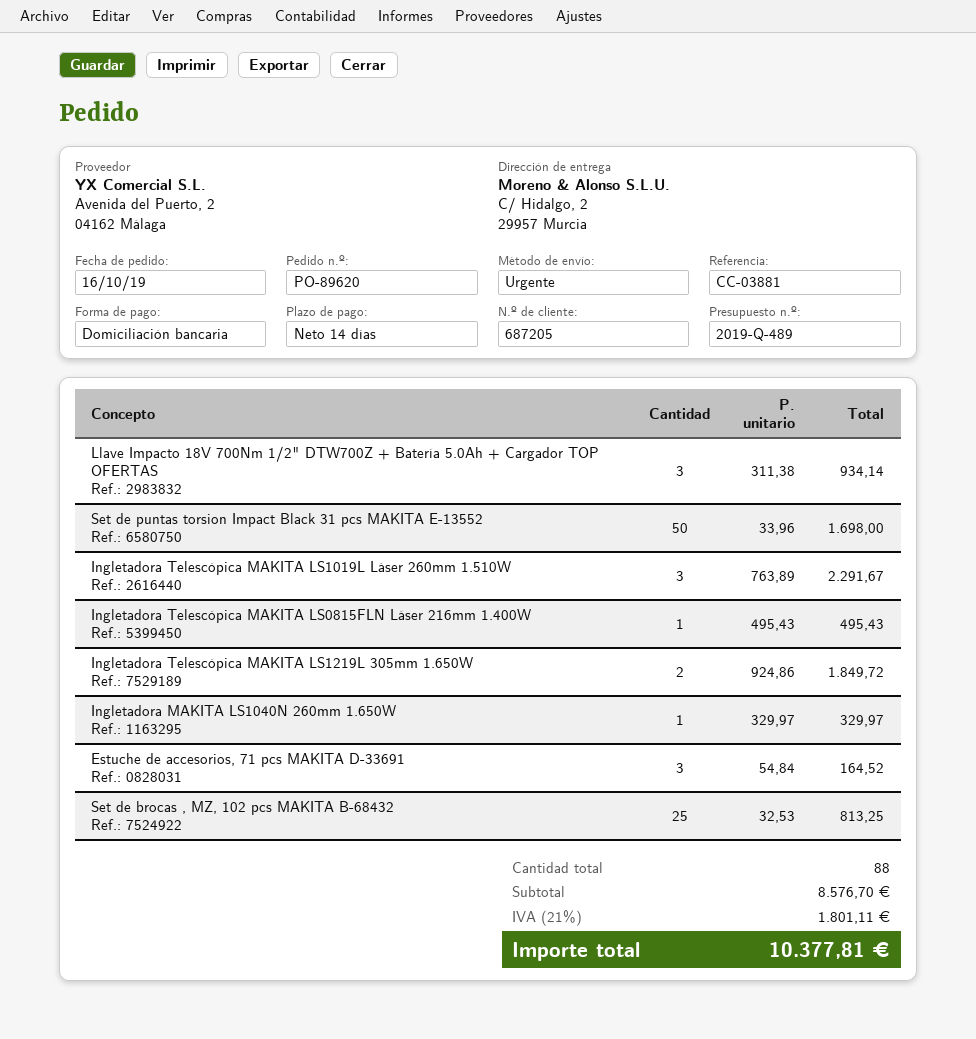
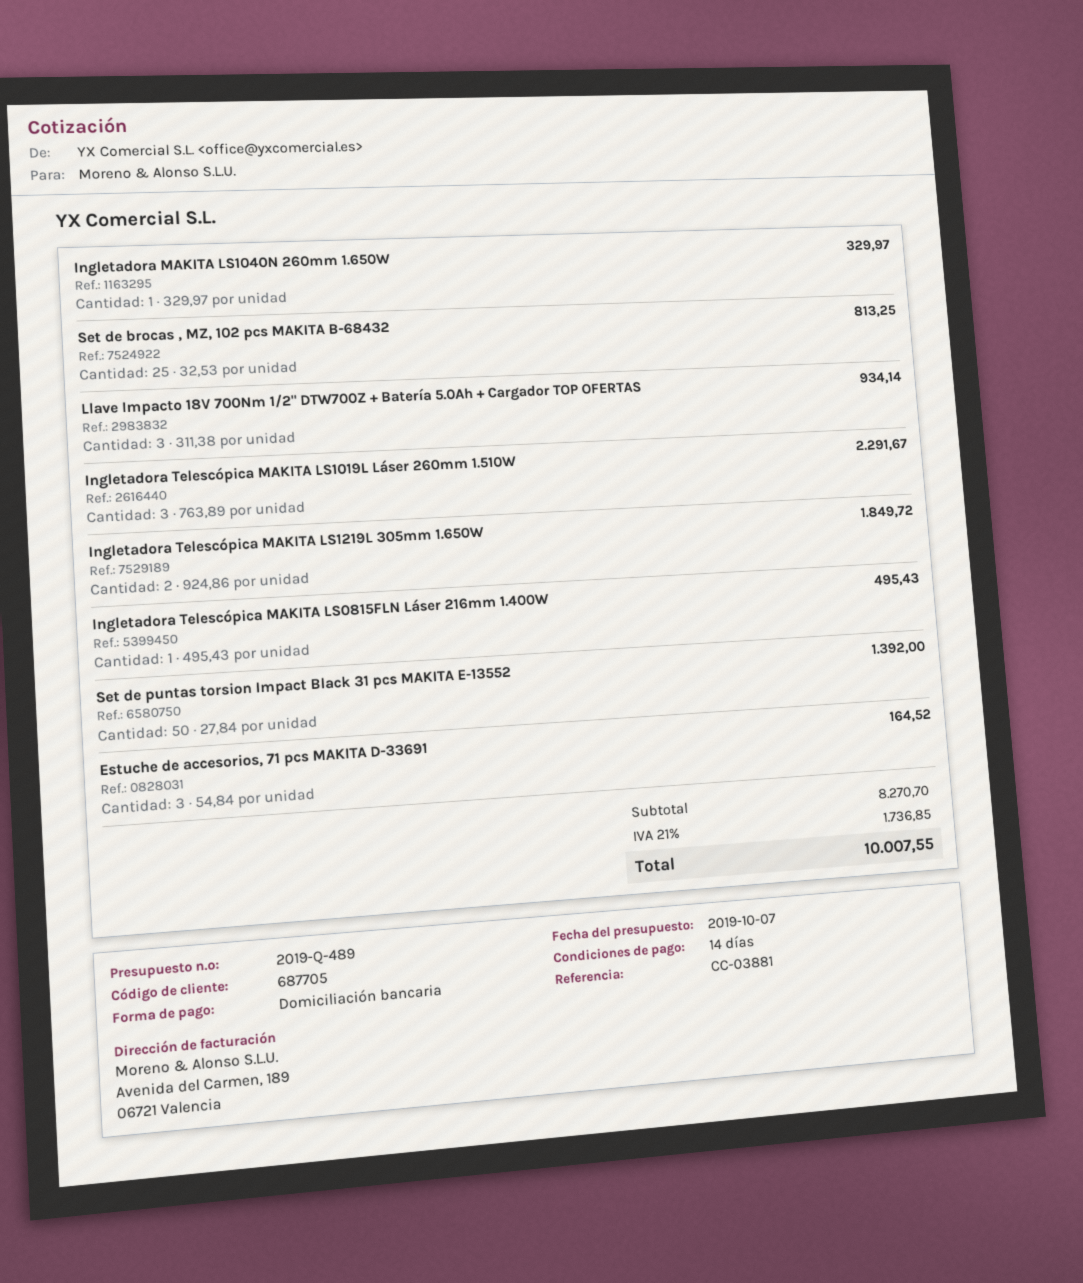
customer number: 687205 -> 687705
Set de puntas torsion Impact Black 31 pcs MAKITA E-13552: 50 x 33.96 = 1698.00 -> 50 x 27.84 = 1392.00
subtotal: 8576.70 -> 8270.70
tax: 21% = 1801.11 -> 21% = 1736.85
total: 10377.81 -> 10007.55

